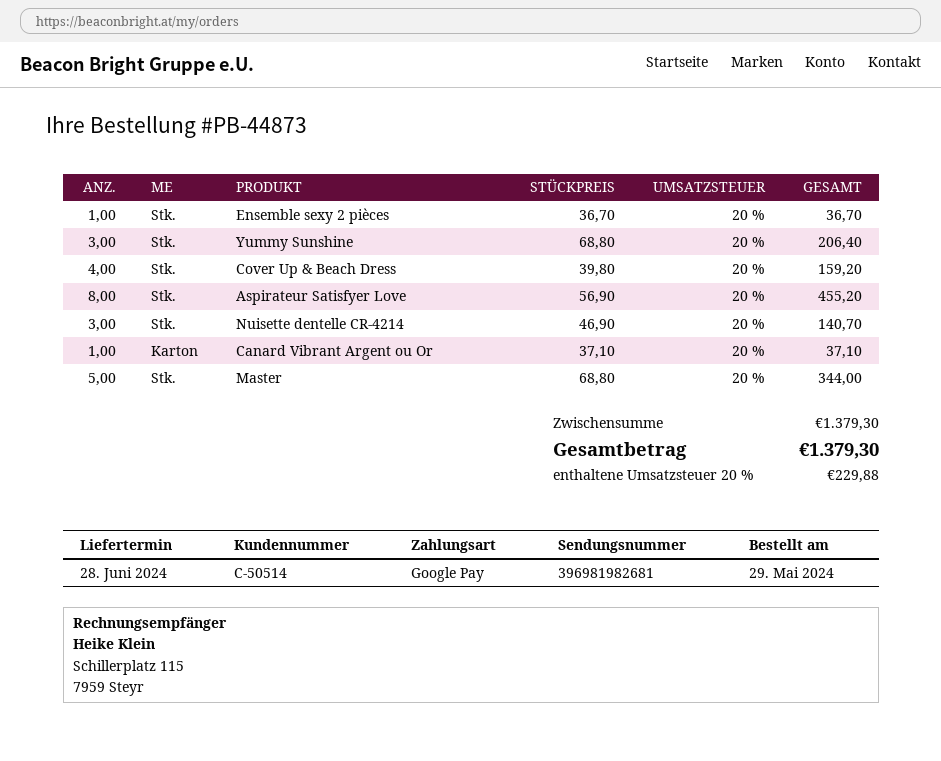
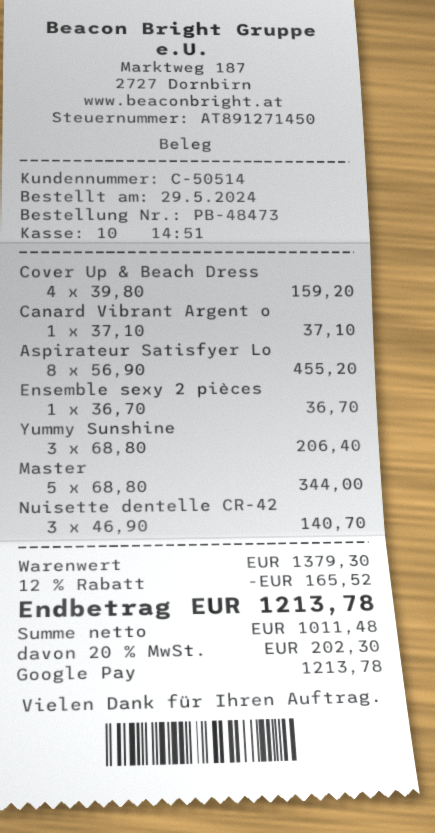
order number: PB-44873 -> PB-48473
discount: none -> 12% = 165.52
tax: 20% = 229.88 -> 20% = 202.30
total: 1379.30 -> 1213.78

